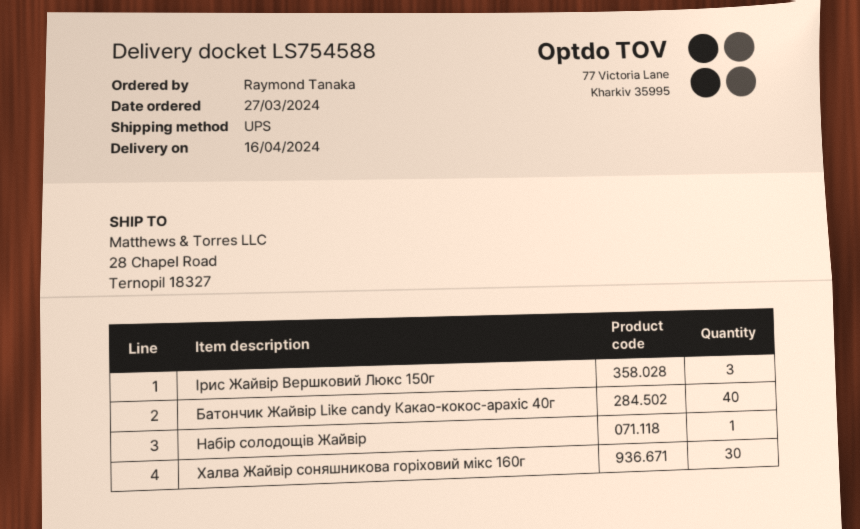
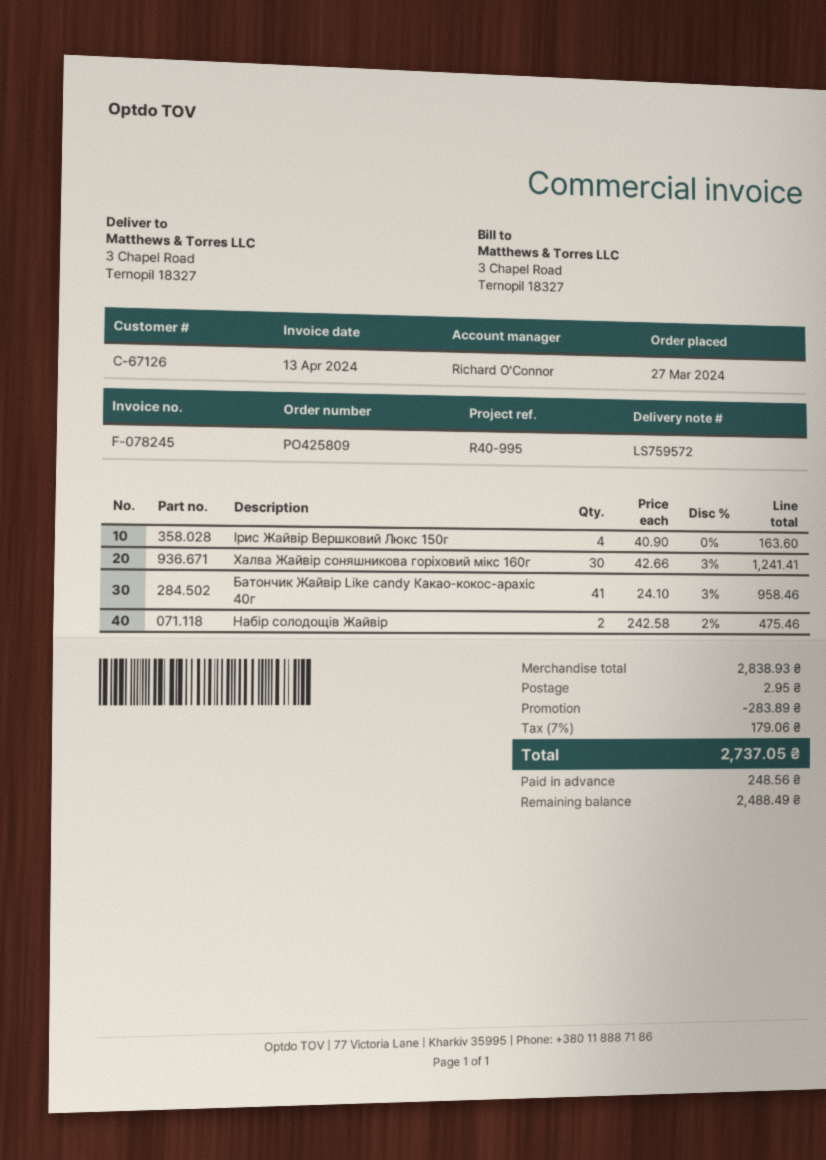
delivery note number: LS754588 -> LS759572
ship to: 28 Chapel Road, Ternopil 18327 -> 3 Chapel Road, Ternopil 18327
Ірис Жайвір Вершковий Люкс 150г: 3 -> 4
Батончик Жайвір Like сandy Какао-кокос-арахіс 40г: 40 -> 41
Набір солодощів Жайвір: 1 -> 2

